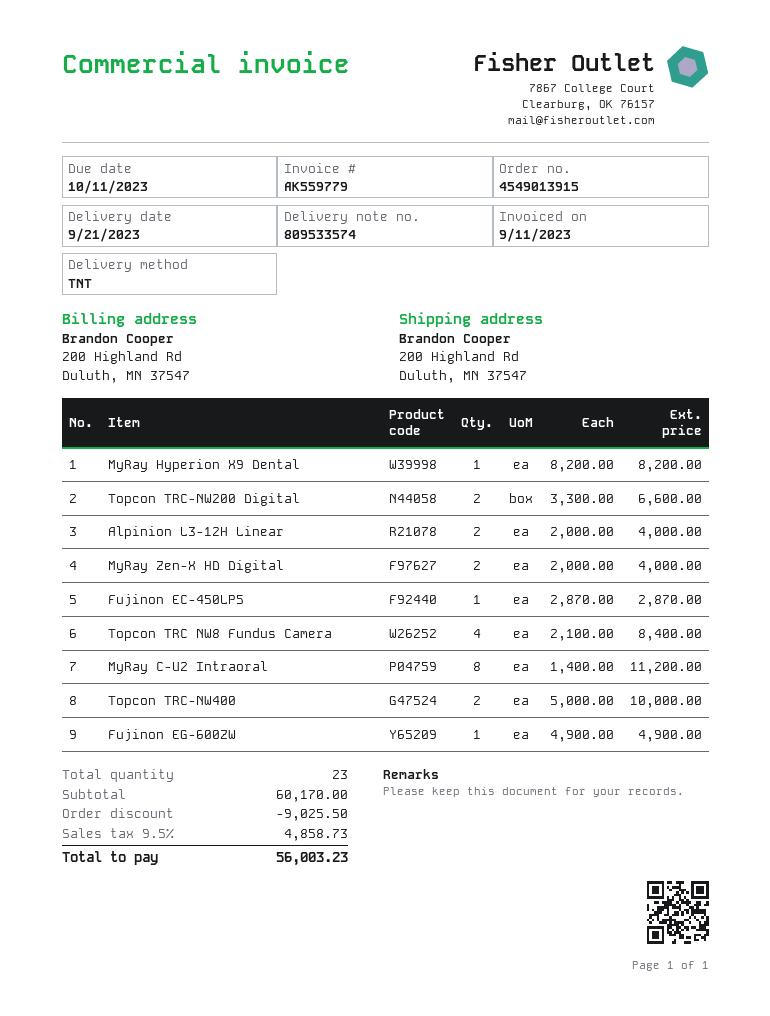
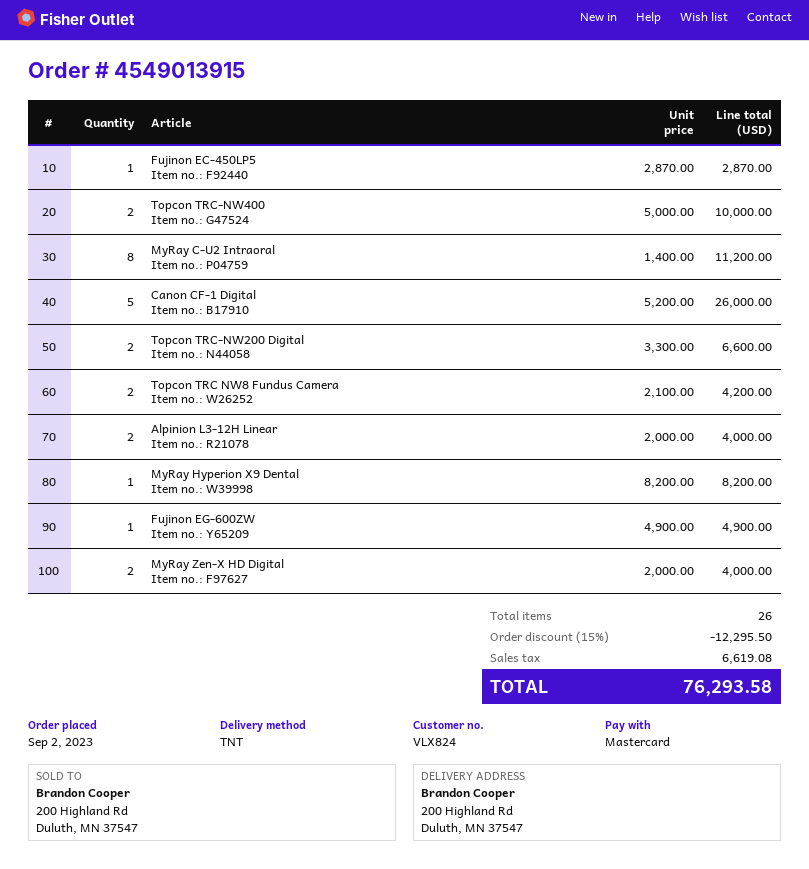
Topcon TRC NW8 Fundus Camera: 4 x 2100.00 = 8400.00 -> 2 x 2100.00 = 4200.00
Canon CF-1 Digital: none -> 5 x 5200.00 = 26000.00
total quantity: 23 -> 26
discount: 9025.50 -> 12295.50
tax: 4858.73 -> 6619.08
total: 56003.23 -> 76293.58

